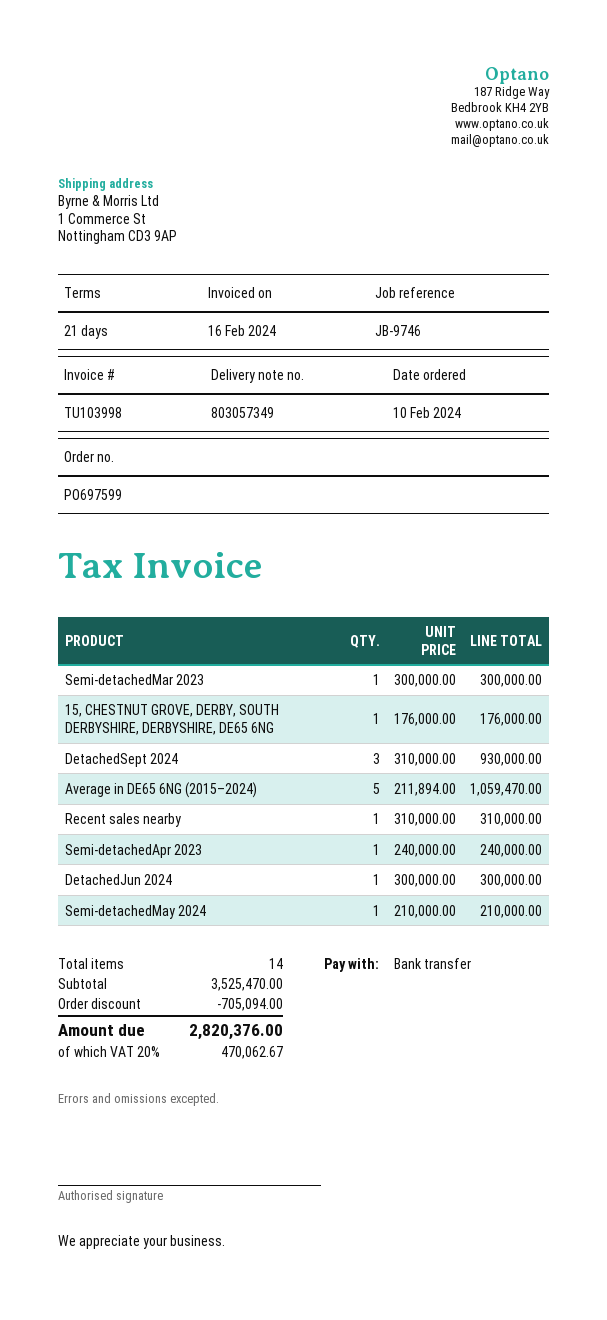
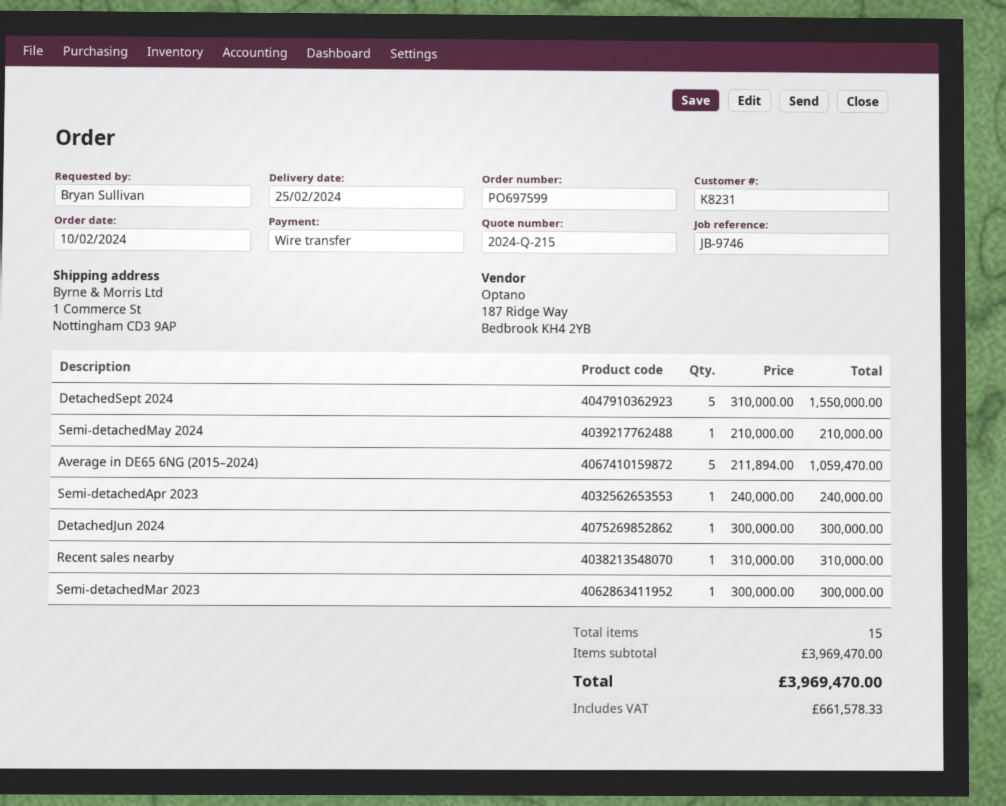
15, CHESTNUT GROVE, DERBY, SOUTH DERBYSHIRE, DERBYSHIRE, DE65 6NG: 1 x 176000.00 = 176000.00 -> none
DetachedSept 2024: 3 x 310000.00 = 930000.00 -> 5 x 310000.00 = 1550000.00
total quantity: 14 -> 15
subtotal: 3525470.00 -> 3969470.00
discount: 705094.00 -> none
tax: 470062.67 -> 661578.33
total: 2820376.00 -> 3969470.00

